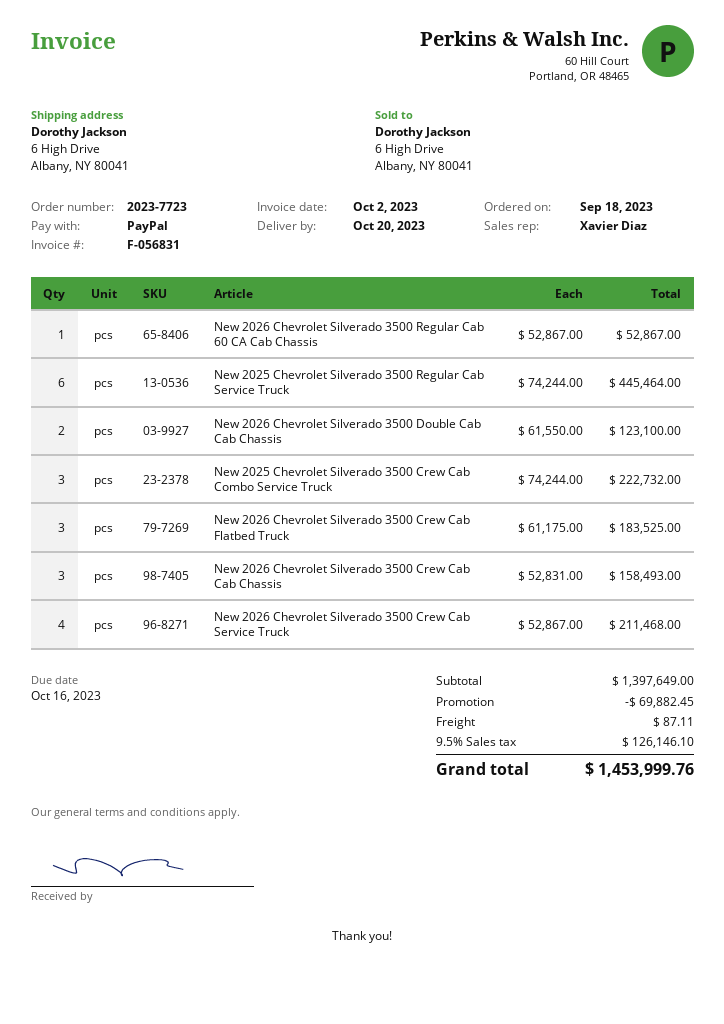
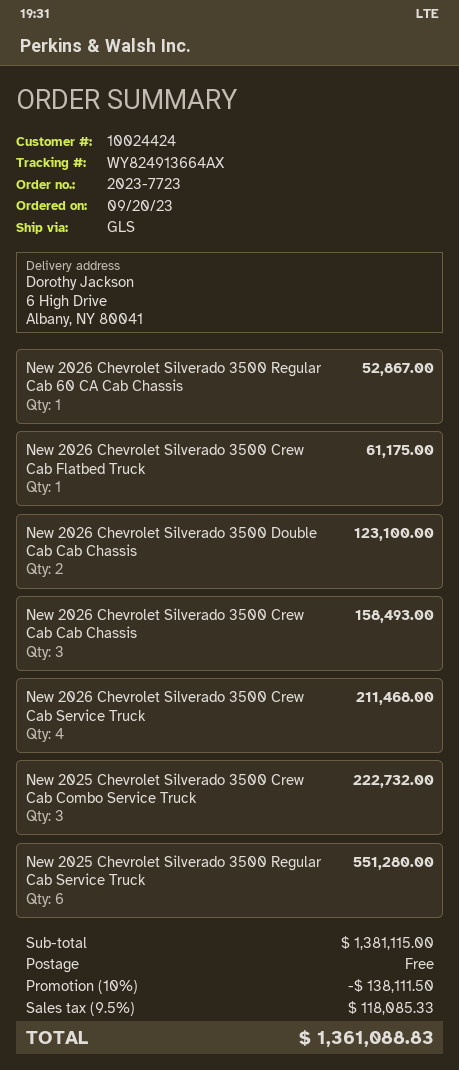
order date: 2023-09-18 -> 2023-09-20
New 2025 Chevrolet Silverado 3500 Regular Cab Service Truck: 6 for 445464.00 -> 6 for 551280.00
New 2026 Chevrolet Silverado 3500 Crew Cab Flatbed Truck: 3 for 183525.00 -> 1 for 61175.00
subtotal: 1397649.00 -> 1381115.00
discount: 69882.45 -> 138111.50
shipping: 87.11 -> 0.00
tax: 9.5% = 126146.10 -> 9.5% = 118085.33
total: 1453999.76 -> 1361088.83

